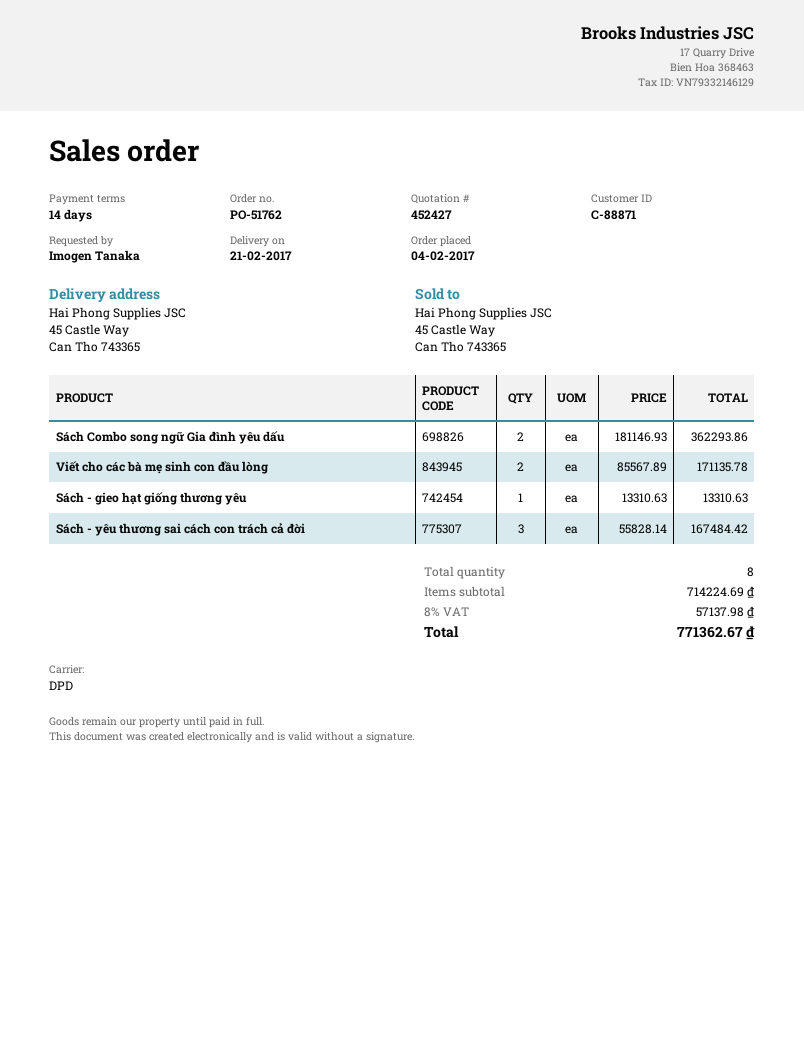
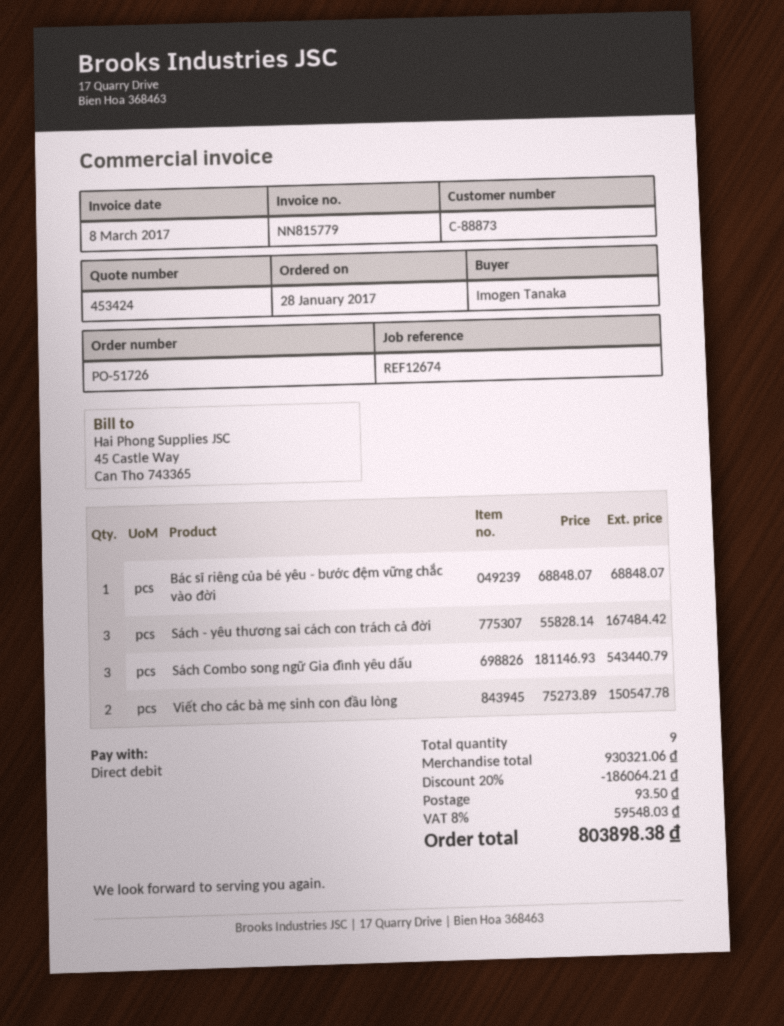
quote number: 452427 -> 453424
order number: PO-51762 -> PO-51726
order date: 2017-02-04 -> 2017-01-28
customer number: C-88871 -> C-88873
Sách Combo song ngữ Gia đình yêu dấu: 2 x 181146.93 = 362293.86 -> 3 x 181146.93 = 543440.79
Viết cho các bà mẹ sinh con đầu lòng: 2 x 85567.89 = 171135.78 -> 2 x 75273.89 = 150547.78
Sách - gieo hạt giống thương yêu: 1 x 13310.63 = 13310.63 -> none
Bác sĩ riêng của bé yêu - bước đệm vững chắc vào đời: none -> 1 x 68848.07 = 68848.07
total quantity: 8 -> 9
subtotal: 714224.69 -> 930321.06
discount: none -> 20% = 186064.21
shipping: none -> 93.50
tax: 8% = 57137.98 -> 8% = 59548.03
total: 771362.67 -> 803898.38

